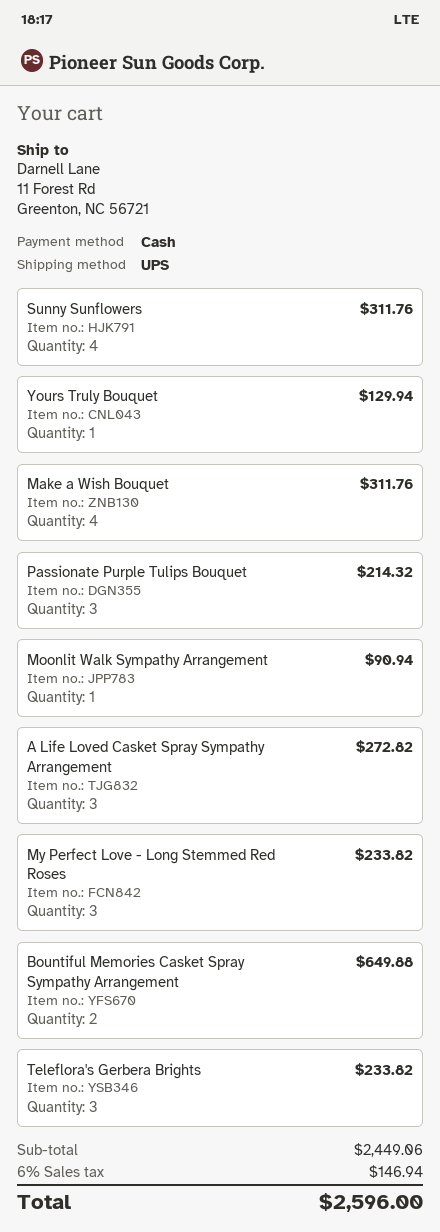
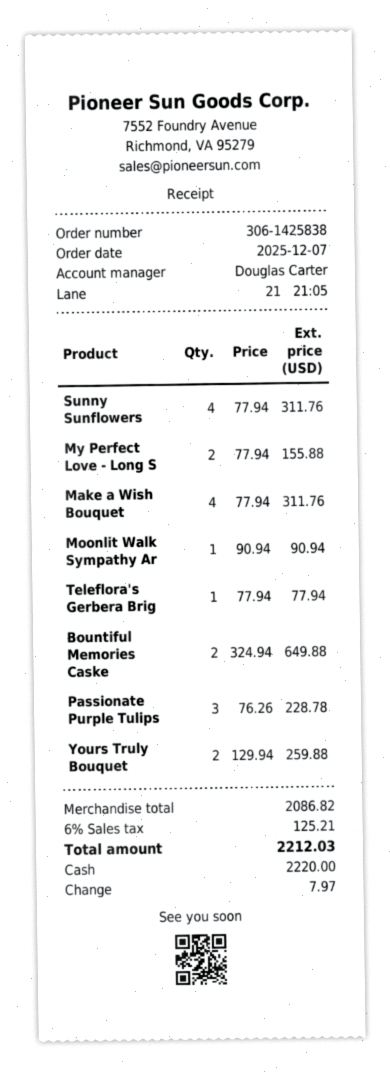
Yours Truly Bouquet: 1 for 129.94 -> 2 for 259.88
Passionate Purple Tulips Bouquet: 3 for 214.32 -> 3 for 228.78
A Life Loved Casket Spray Sympathy Arrangement: 3 for 272.82 -> none
My Perfect Love - Long Stemmed Red Roses: 3 for 233.82 -> 2 for 155.88
Teleflora's Gerbera Brights: 3 for 233.82 -> 1 for 77.94
subtotal: 2449.06 -> 2086.82
tax: 6% = 146.94 -> 6% = 125.21
total: 2596.00 -> 2212.03

